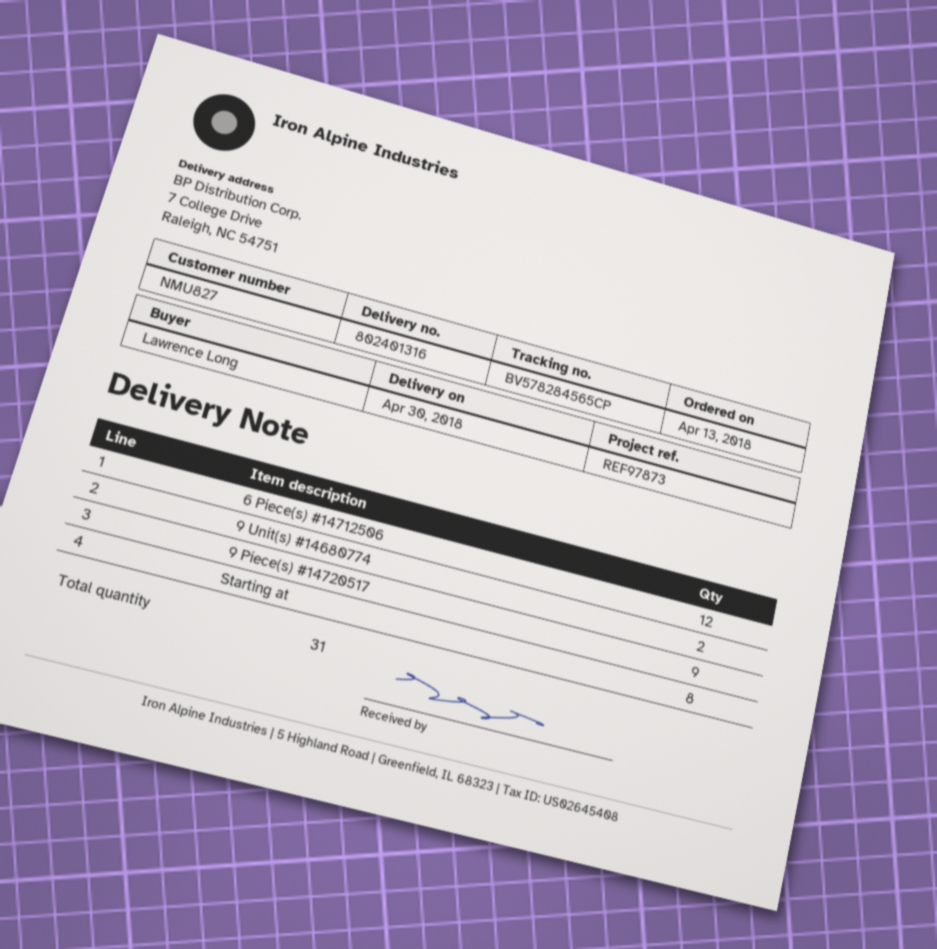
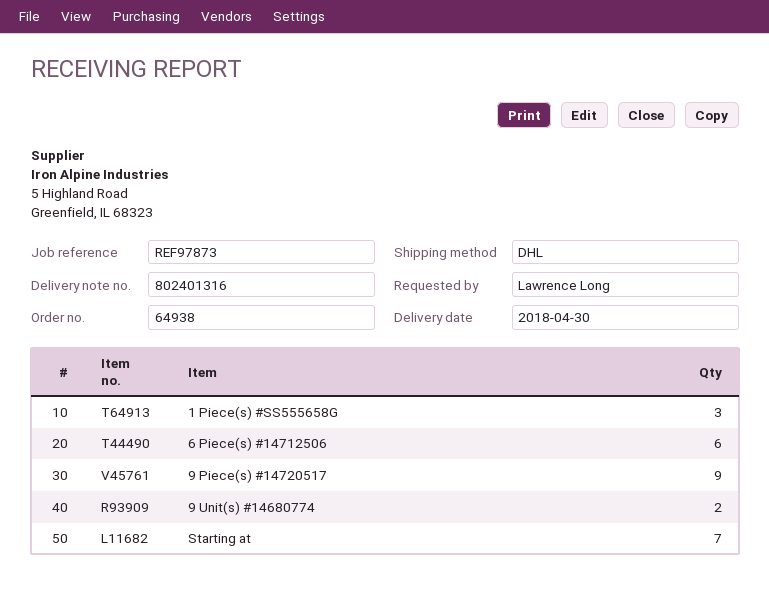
6 Piece(s) #14712506: 12 -> 6
Starting at: 8 -> 7
1 Piece(s) #SS555658G: none -> 3

